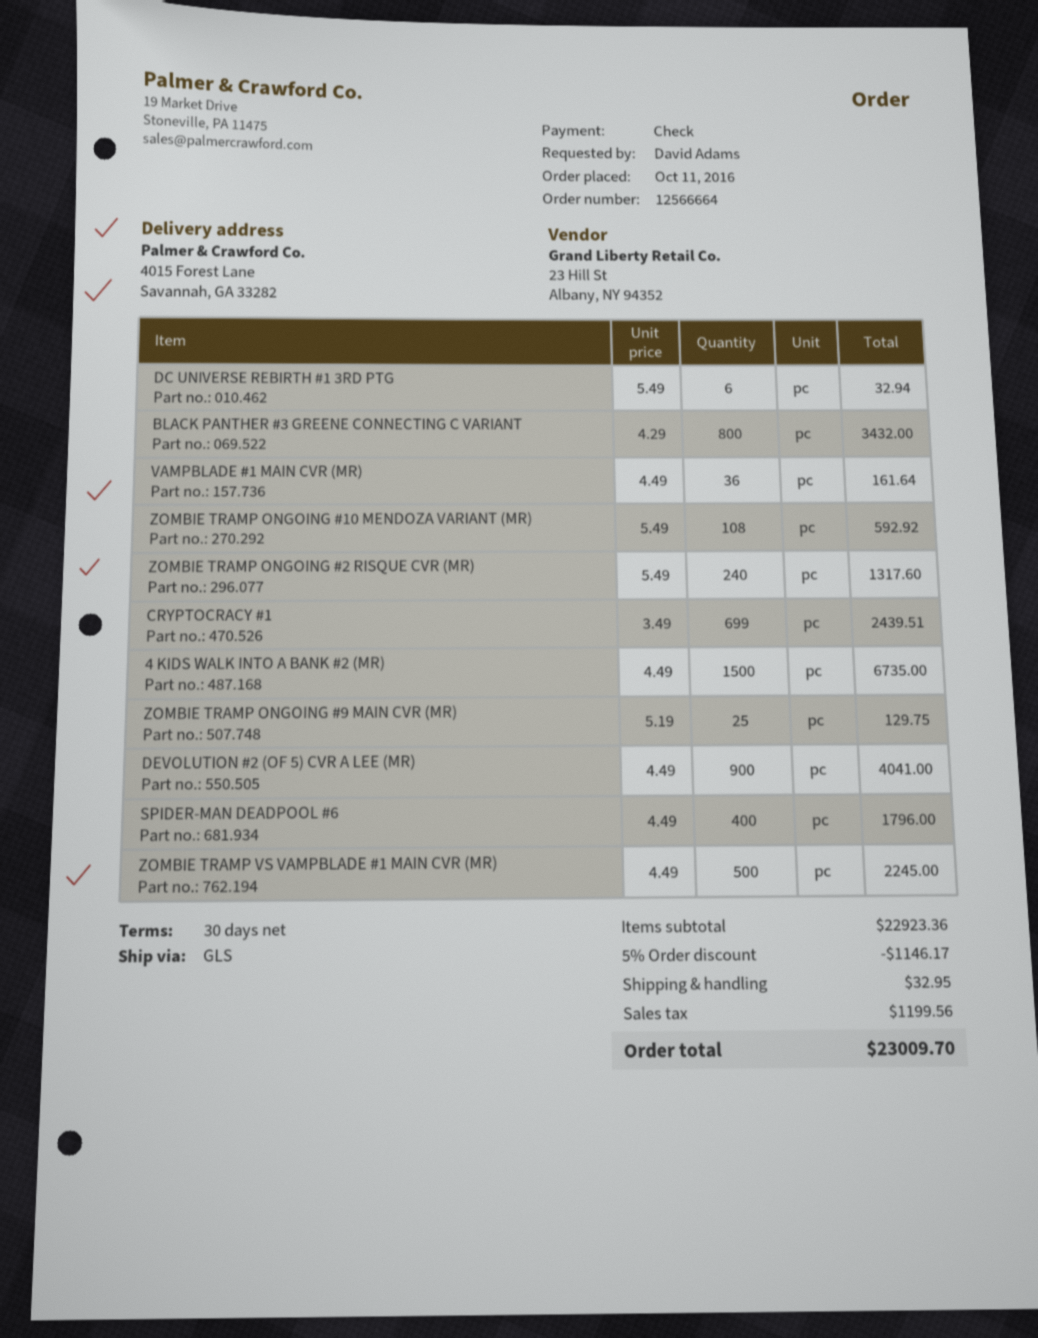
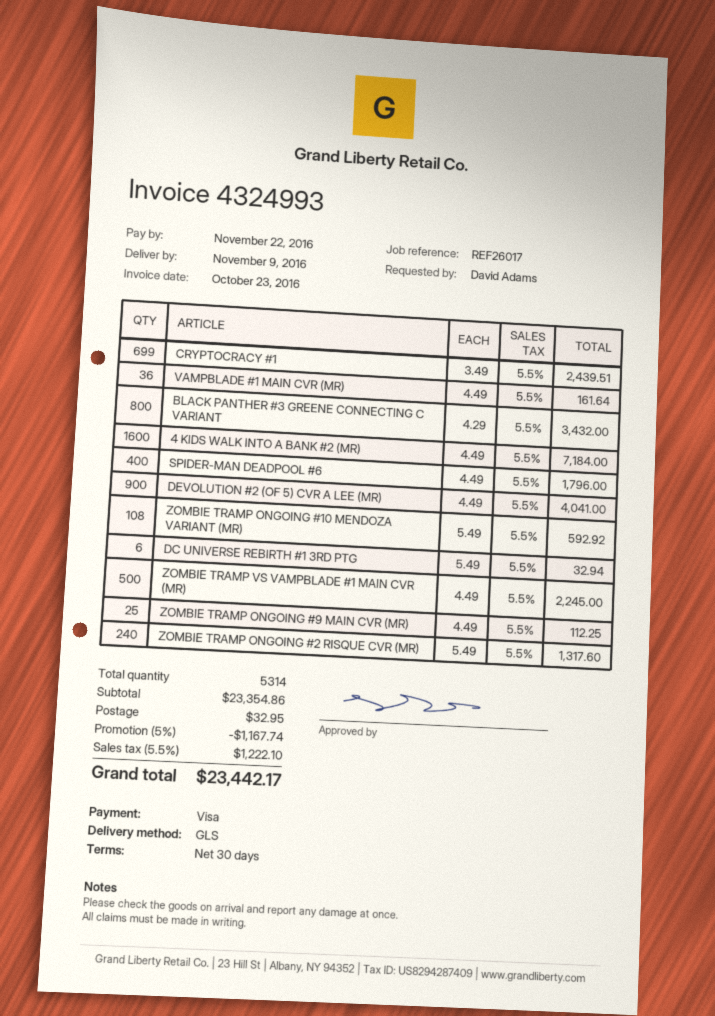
payment method: cheque -> Visa
4 KIDS WALK INTO A BANK #2 (MR): 1500 x 4.49 = 6735.00 -> 1600 x 4.49 = 7184.00
ZOMBIE TRAMP ONGOING #9 MAIN CVR (MR): 25 x 5.19 = 129.75 -> 25 x 4.49 = 112.25
subtotal: 22923.36 -> 23354.86
discount: 5% = 1146.17 -> 5% = 1167.74
tax: 1199.56 -> 1222.10
total: 23009.70 -> 23442.17

